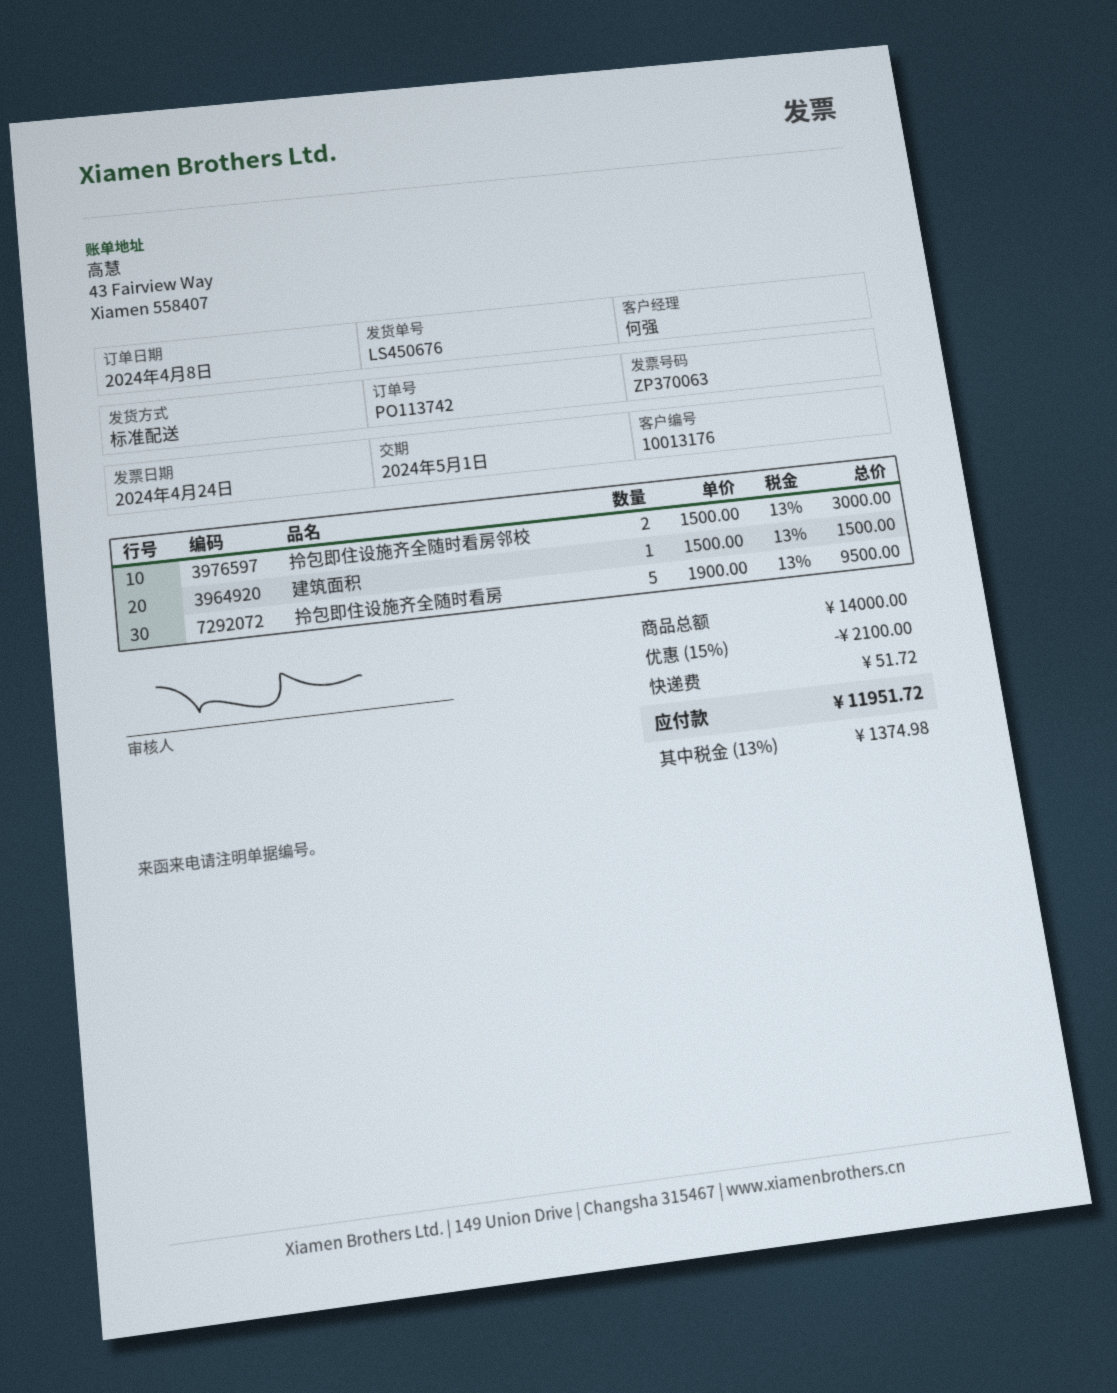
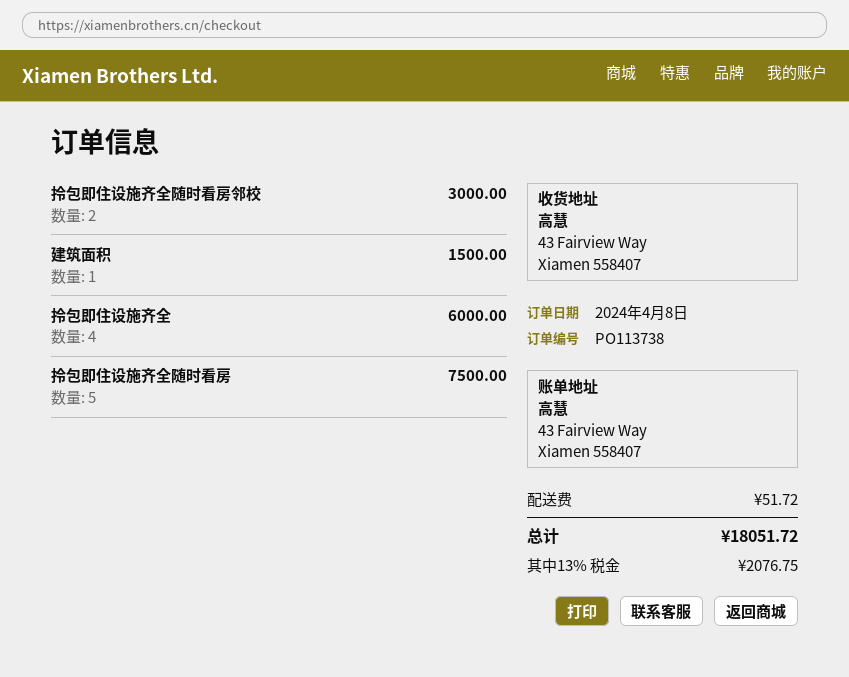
order number: PO113742 -> PO113738
拎包即住设施齐全随时看房: 5 for 9500.00 -> 5 for 7500.00
拎包即住设施齐全: none -> 4 for 6000.00
discount: 15% = 2100.00 -> none
tax: 13% = 1374.98 -> 13% = 2076.75
total: 11951.72 -> 18051.72

